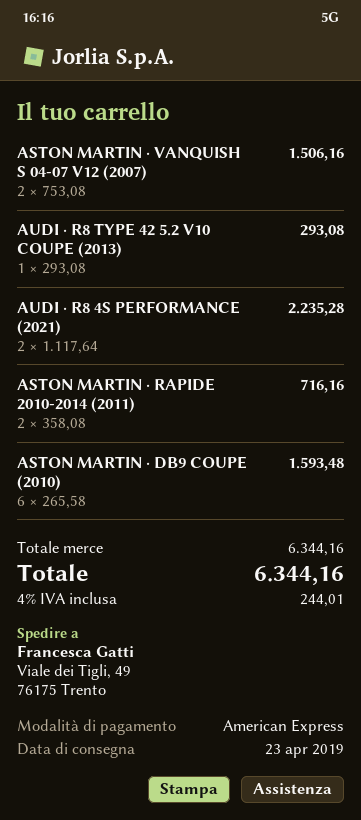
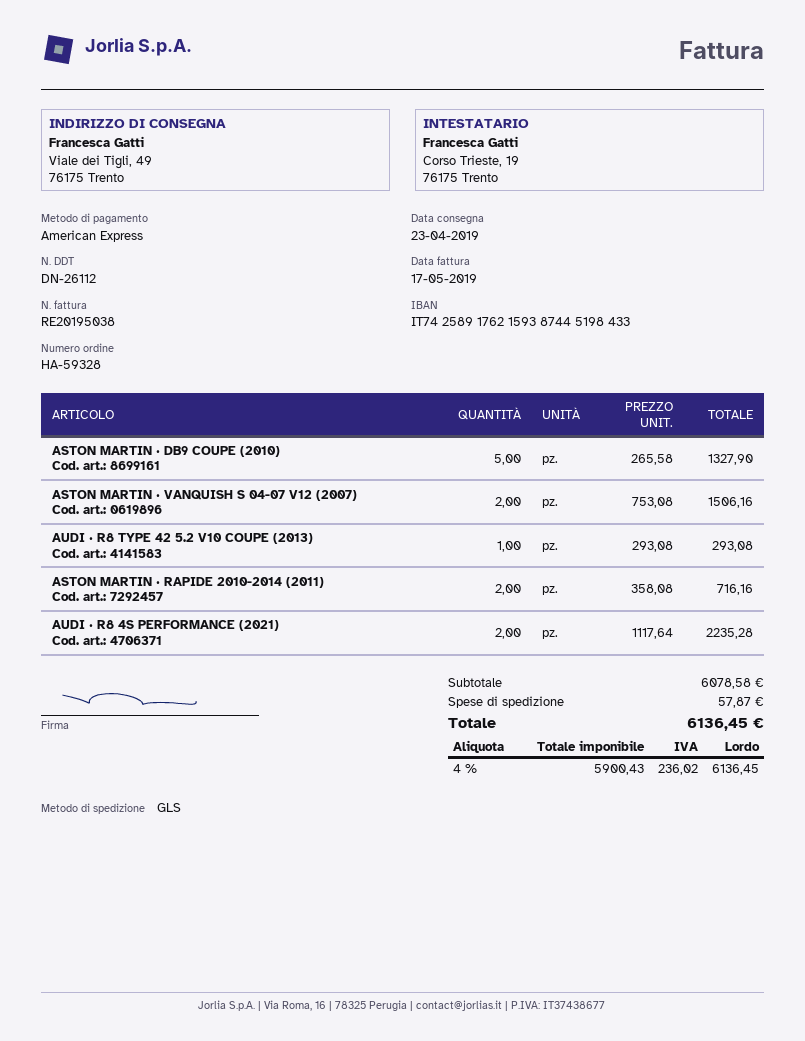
ASTON MARTIN · DB9 COUPE (2010): 6 x 265.58 = 1593.48 -> 5 x 265.58 = 1327.90
subtotal: 6344.16 -> 6078.58
shipping: none -> 57.87
tax: 4% = 244.01 -> 4% = 236.02
total: 6344.16 -> 6136.45

